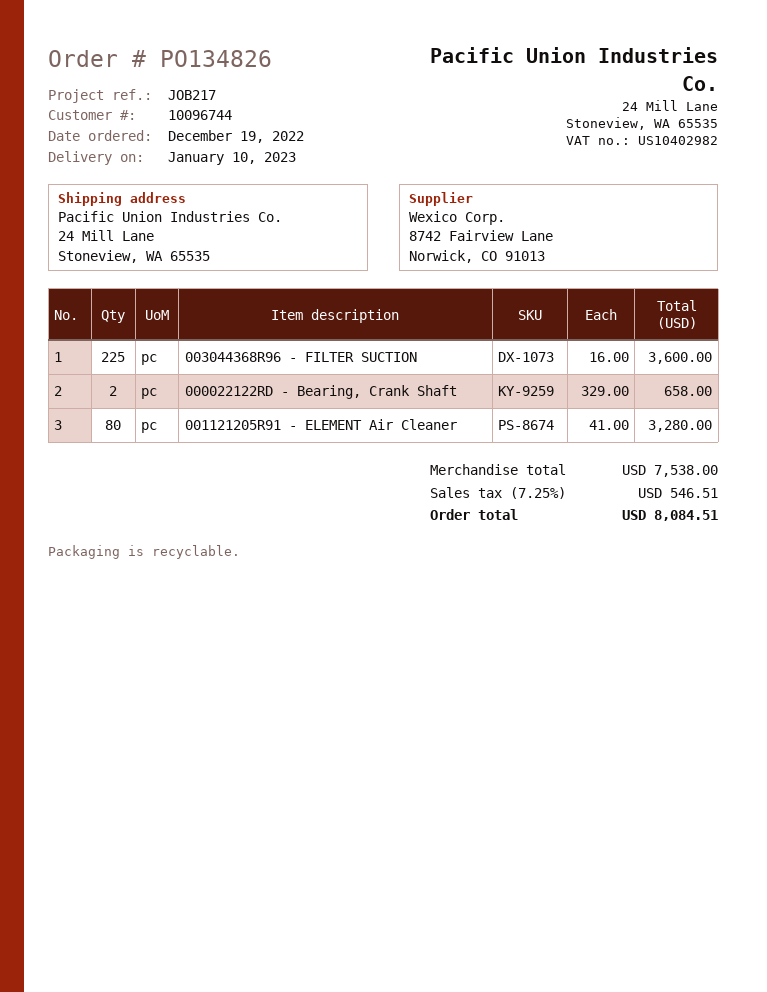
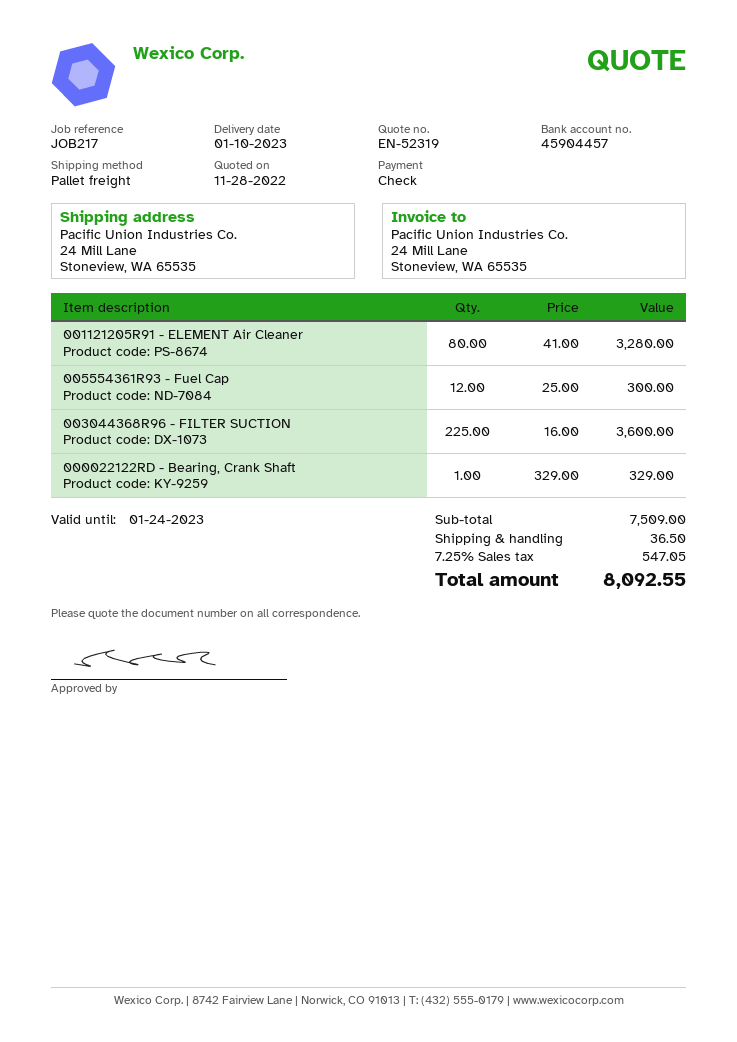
000022122RD - Bearing, Crank Shaft: 2 x 329.00 = 658.00 -> 1 x 329.00 = 329.00
005554361R93 - Fuel Cap: none -> 12 x 25.00 = 300.00
subtotal: 7538.00 -> 7509.00
shipping: none -> 36.50
tax: 7.25% = 546.51 -> 7.25% = 547.05
total: 8084.51 -> 8092.55

